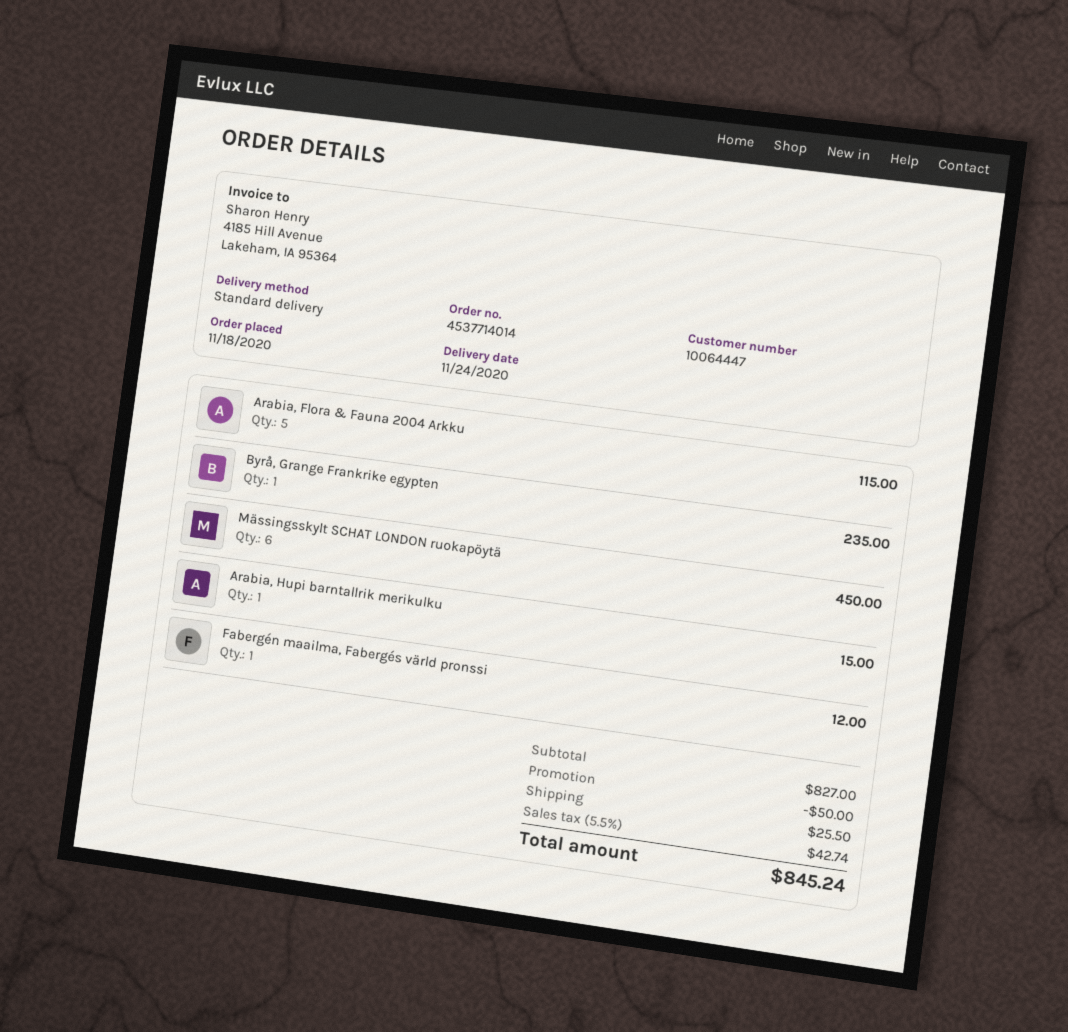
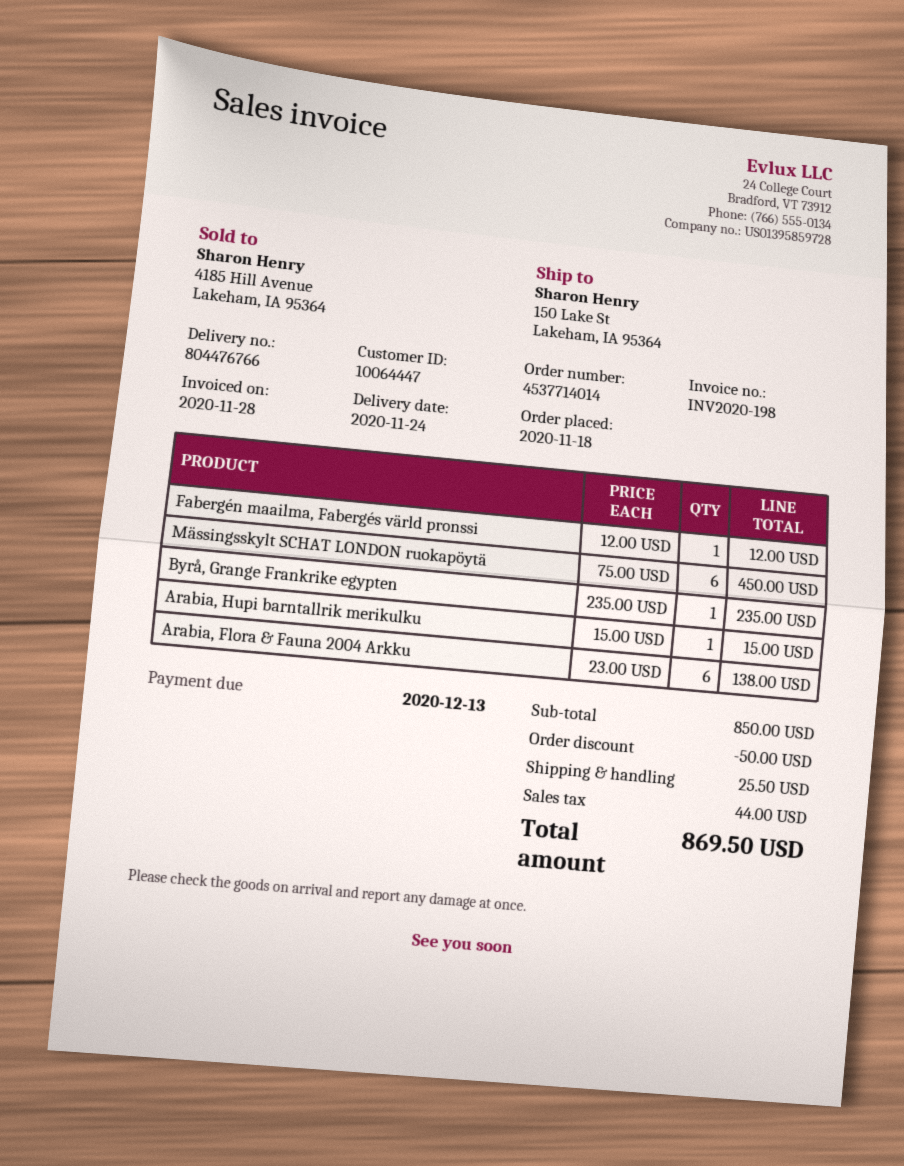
Arabia, Flora & Fauna 2004 Arkku: 5 for 115.00 -> 6 for 138.00
subtotal: 827.00 -> 850.00
tax: 42.74 -> 44.00
total: 845.24 -> 869.50

